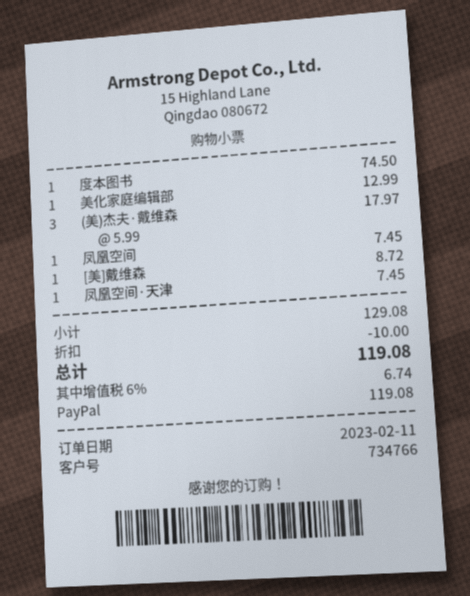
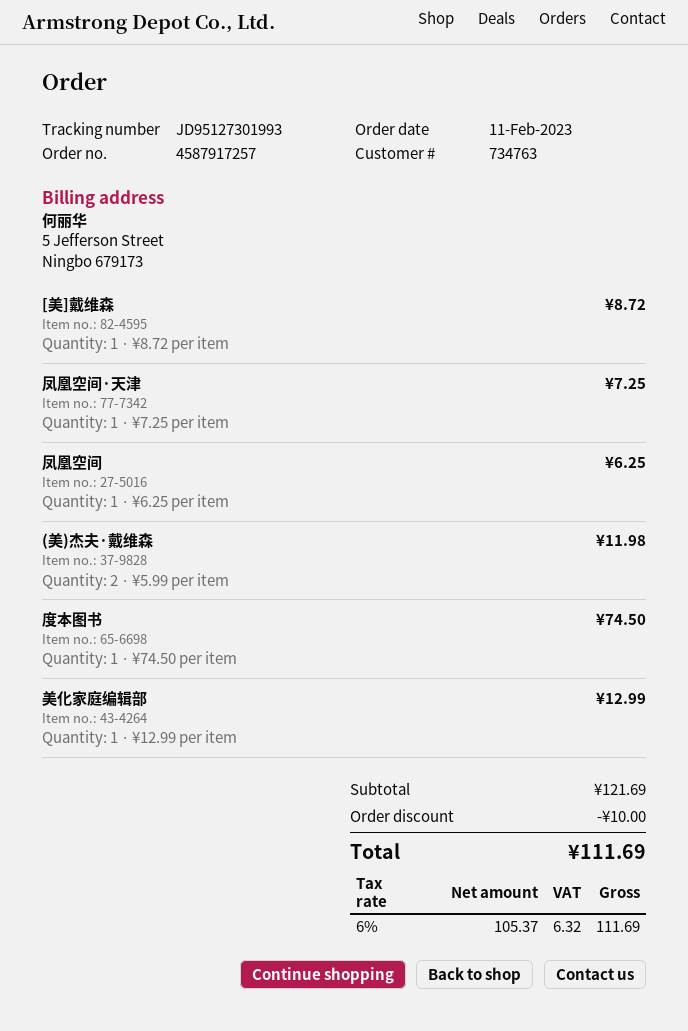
customer number: 734766 -> 734763
(美)杰夫·戴维森: 3 x 5.99 = 17.97 -> 2 x 5.99 = 11.98
凤凰空间: 1 x 7.45 = 7.45 -> 1 x 6.25 = 6.25
凤凰空间·天津: 1 x 7.45 = 7.45 -> 1 x 7.25 = 7.25
subtotal: 129.08 -> 121.69
tax: 6% = 6.74 -> 6% = 6.32
total: 119.08 -> 111.69

